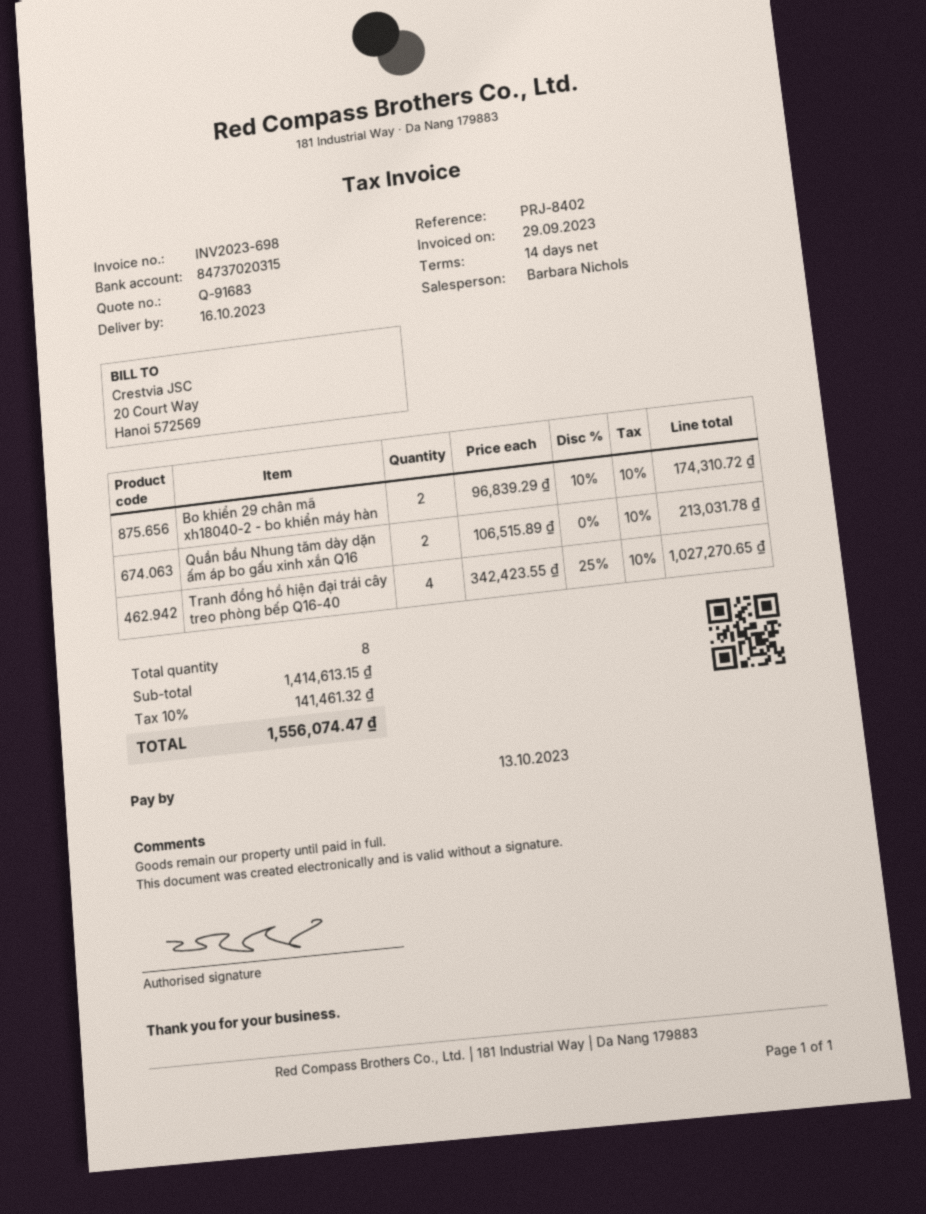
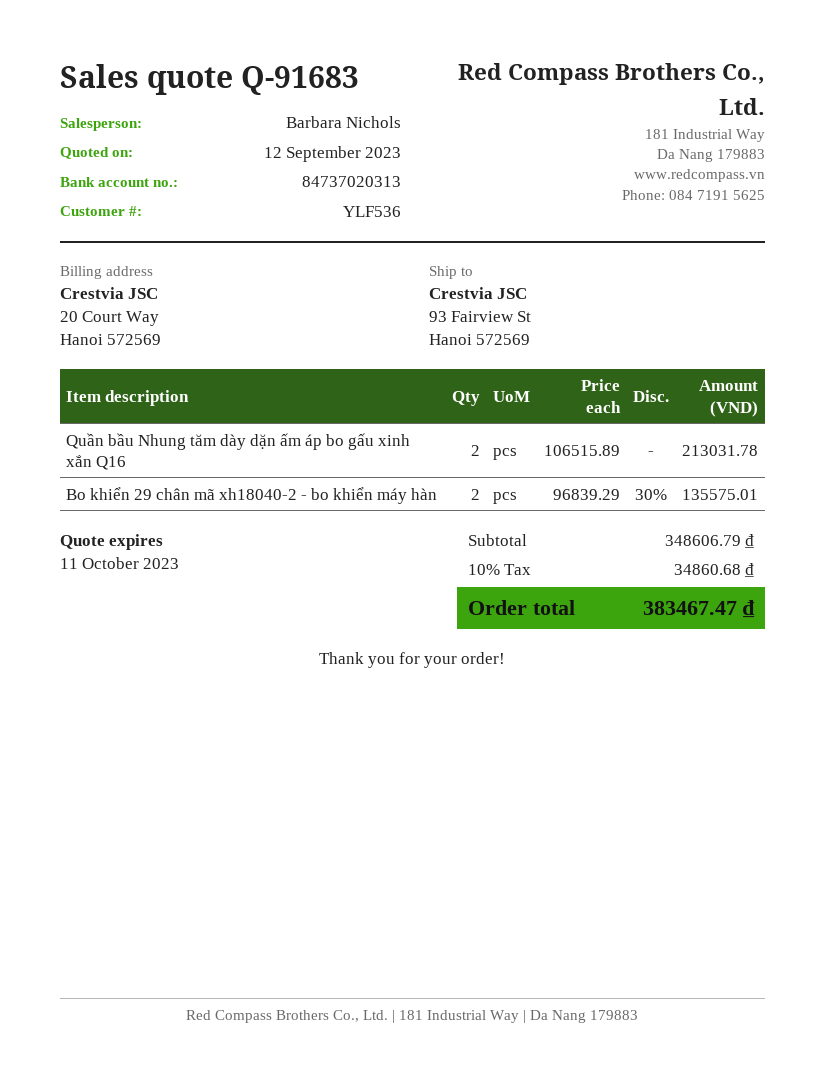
bank account: 84737020315 -> 84737020313
Bo khiển 29 chân mã xh18040-2 - bo khiển máy hàn: 2 x 96839.29 - 10% = 174310.72 -> 2 x 96839.29 - 30% = 135575.01
Tranh đồng hồ hiện đại trái cây treo phòng bếp Q16-40: 4 x 342423.55 - 25% = 1027270.65 -> none
subtotal: 1414613.15 -> 348606.79
tax: 10% = 141461.32 -> 10% = 34860.68
total: 1556074.47 -> 383467.47

